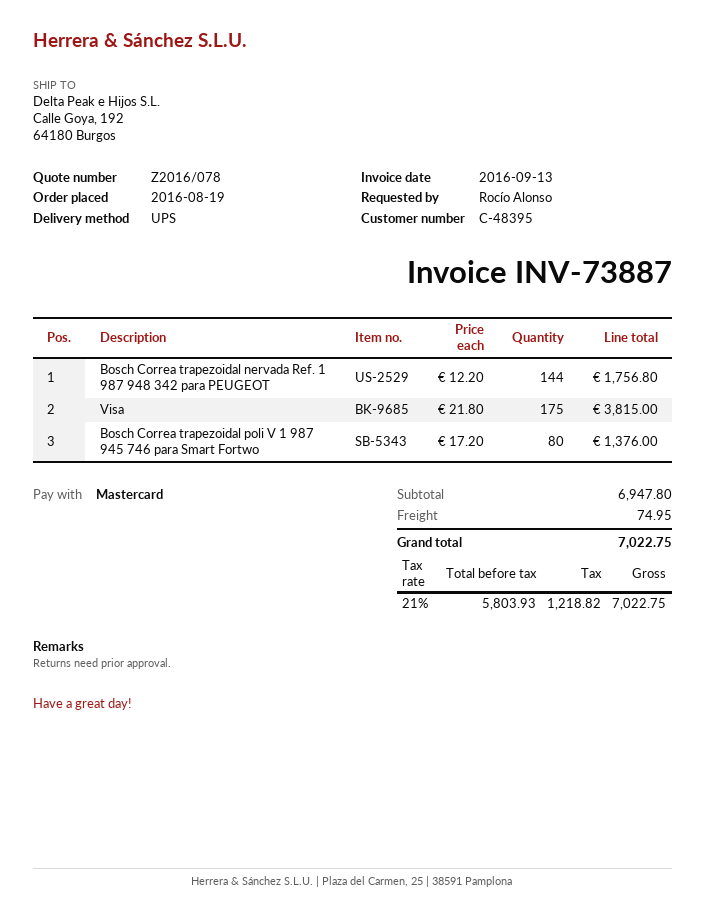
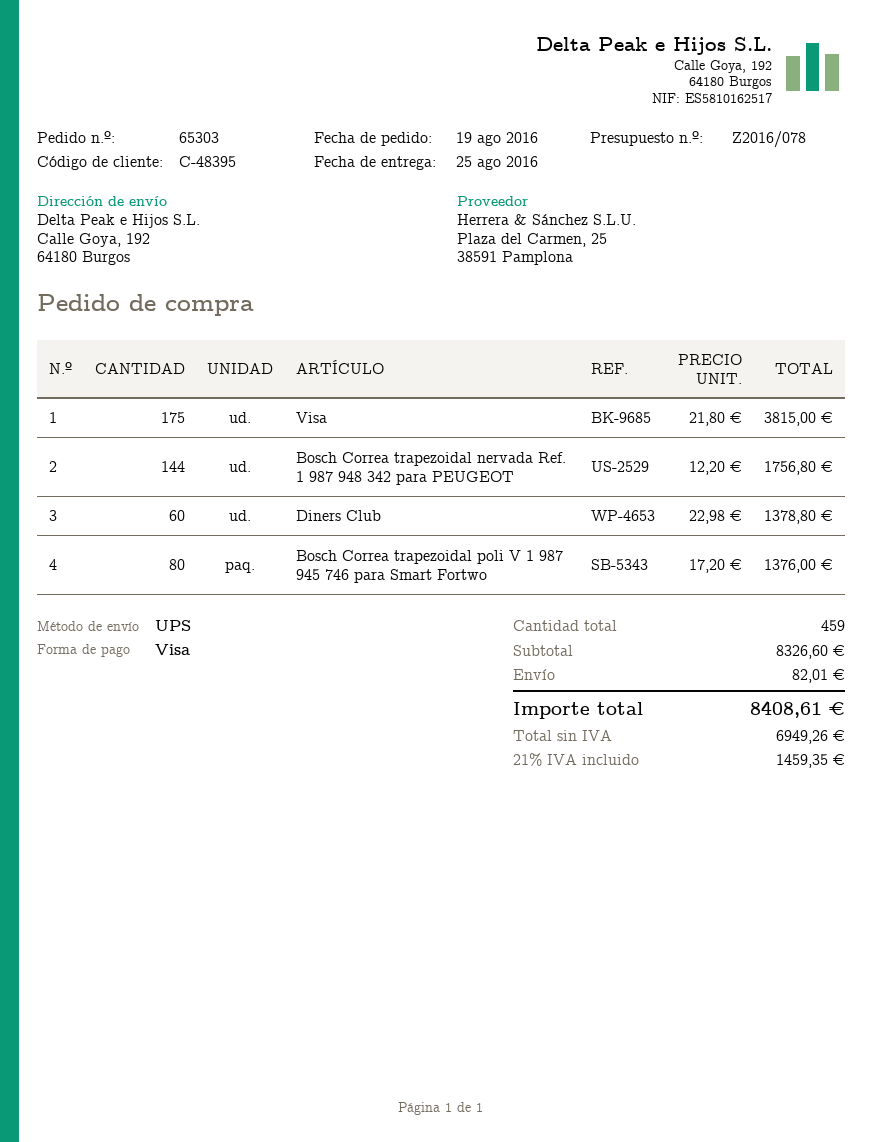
payment method: Mastercard -> Visa
Diners Club: none -> 60 x 22.98 = 1378.80
subtotal: 6947.80 -> 8326.60
shipping: 74.95 -> 82.01
net: 5803.93 -> 6949.26
tax: 21% = 1218.82 -> 21% = 1459.35
total: 7022.75 -> 8408.61

